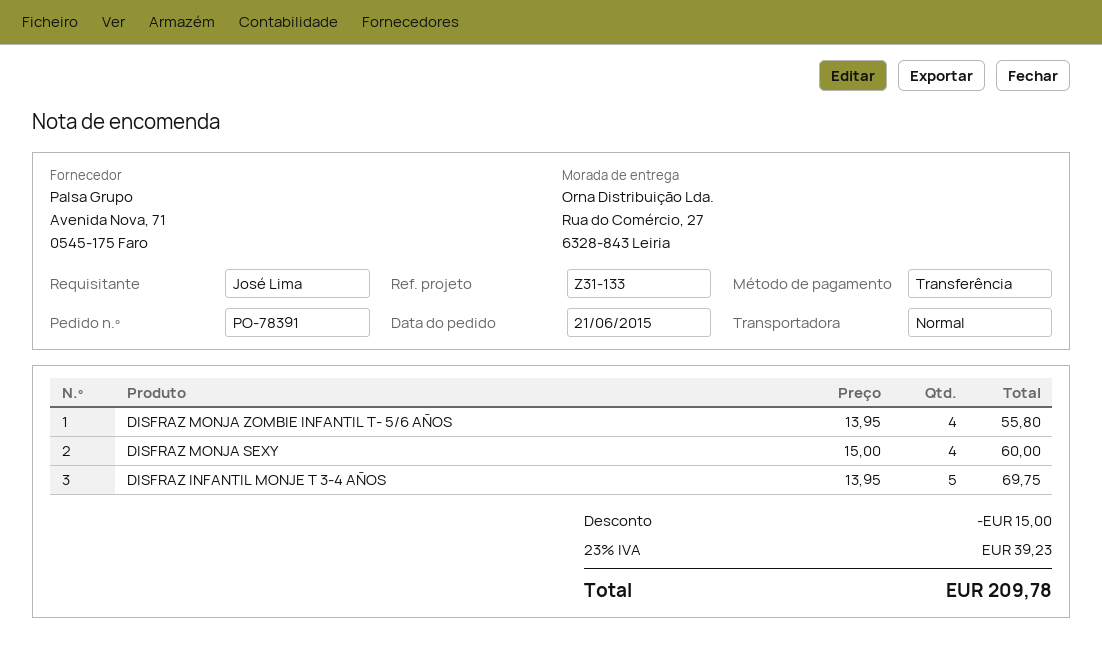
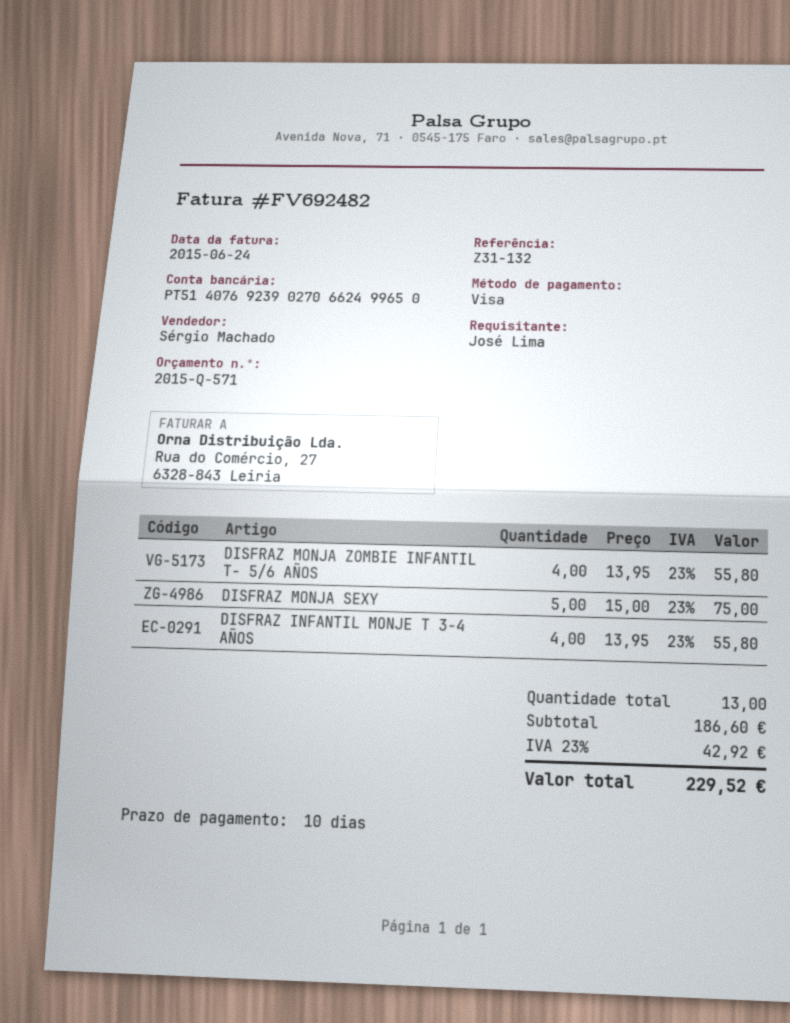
reference: Z31-133 -> Z31-132
payment method: bank transfer -> Visa
DISFRAZ MONJA SEXY: 4 x 15.00 = 60.00 -> 5 x 15.00 = 75.00
DISFRAZ INFANTIL MONJE T 3-4 AÑOS: 5 x 13.95 = 69.75 -> 4 x 13.95 = 55.80
discount: 15.00 -> none
tax: 23% = 39.23 -> 23% = 42.92
total: 209.78 -> 229.52

